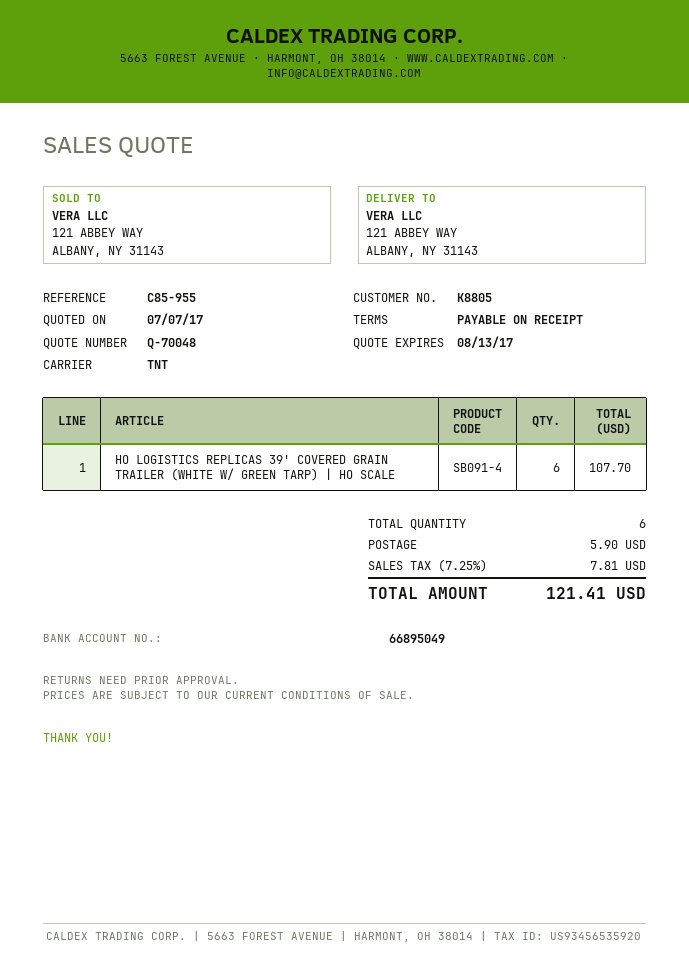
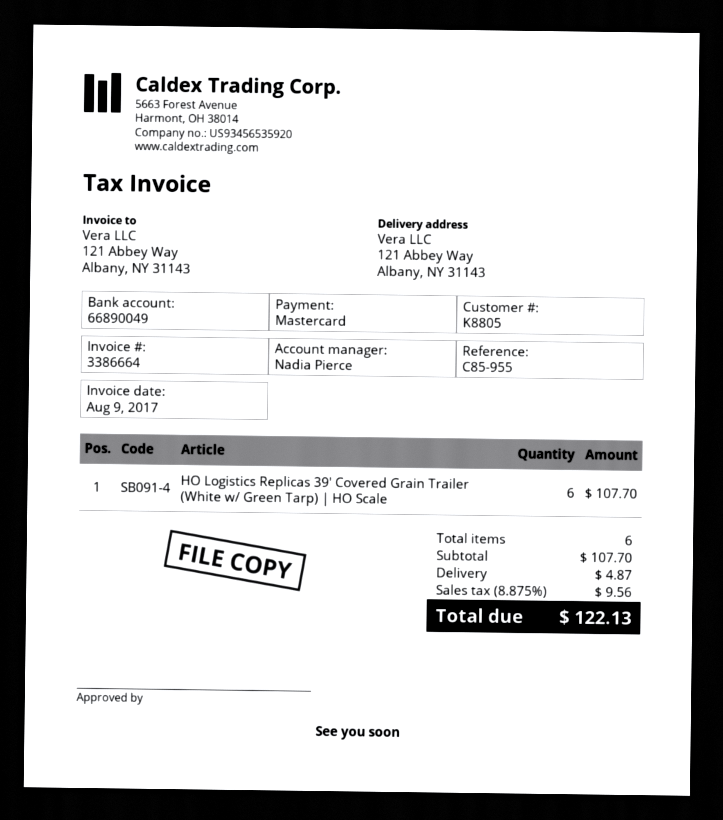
bank account: 66895049 -> 66890049
shipping: 5.90 -> 4.87
tax: 7.25% = 7.81 -> 8.875% = 9.56
total: 121.41 -> 122.13

